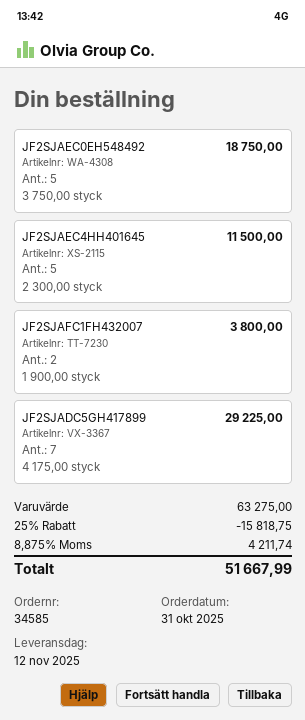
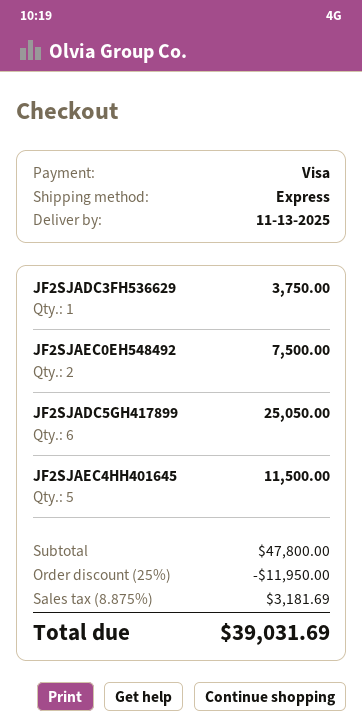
delivery date: 2025-11-12 -> 2025-11-13
JF2SJAEC0EH548492: 5 for 18750.00 -> 2 for 7500.00
JF2SJAFC1FH432007: 2 for 3800.00 -> none
JF2SJADC5GH417899: 7 for 29225.00 -> 6 for 25050.00
JF2SJADC3FH536629: none -> 1 for 3750.00
subtotal: 63275.00 -> 47800.00
discount: 25% = 15818.75 -> 25% = 11950.00
tax: 8.875% = 4211.74 -> 8.875% = 3181.69
total: 51667.99 -> 39031.69

